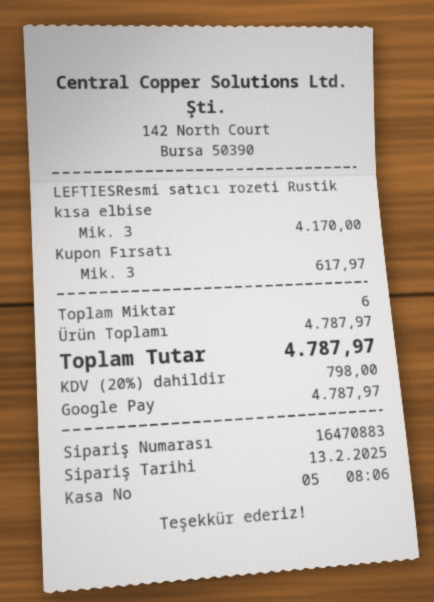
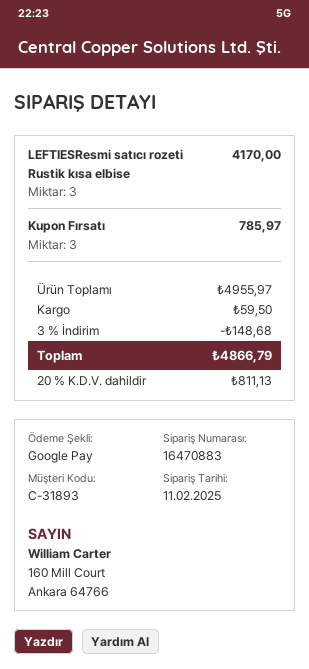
order date: 2025-02-13 -> 2025-02-11
Kupon Fırsatı: 3 for 617.97 -> 3 for 785.97
subtotal: 4787.97 -> 4955.97
discount: none -> 3% = 148.68
shipping: none -> 59.50
tax: 20% = 798.00 -> 20% = 811.13
total: 4787.97 -> 4866.79

